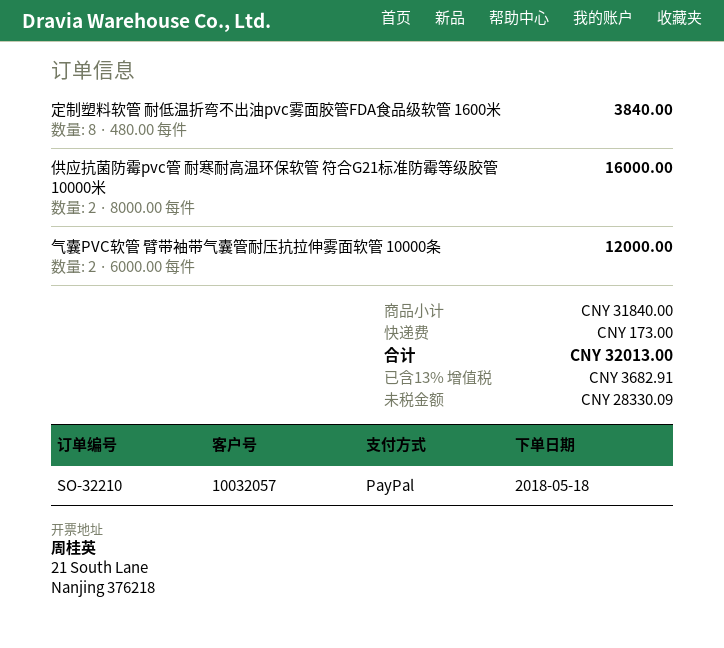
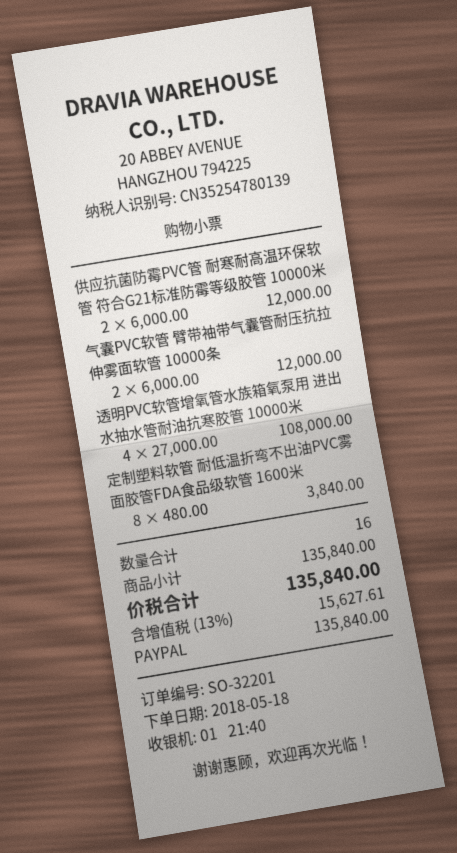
order number: SO-32210 -> SO-32201
供应抗菌防霉pvc管 耐寒耐高温环保软管 符合G21标准防霉等级胶管 10000米: 2 x 8000.00 = 16000.00 -> 2 x 6000.00 = 12000.00
透明PVC软管增氧管水族箱氧泵用 进出水抽水管耐油抗寒胶管 10000米: none -> 4 x 27000.00 = 108000.00
subtotal: 31840.00 -> 135840.00
shipping: 173.00 -> none
tax: 13% = 3682.91 -> 13% = 15627.61
total: 32013.00 -> 135840.00

